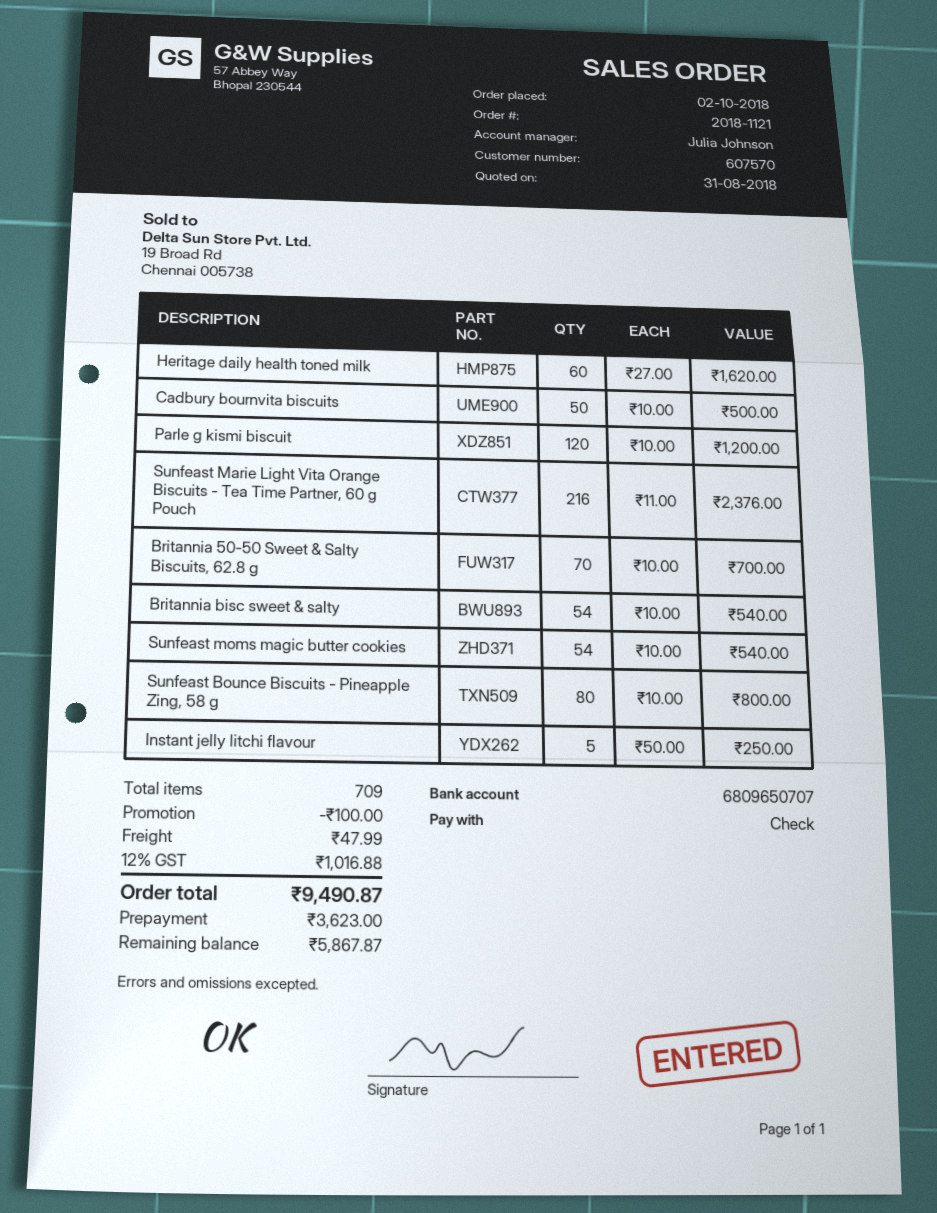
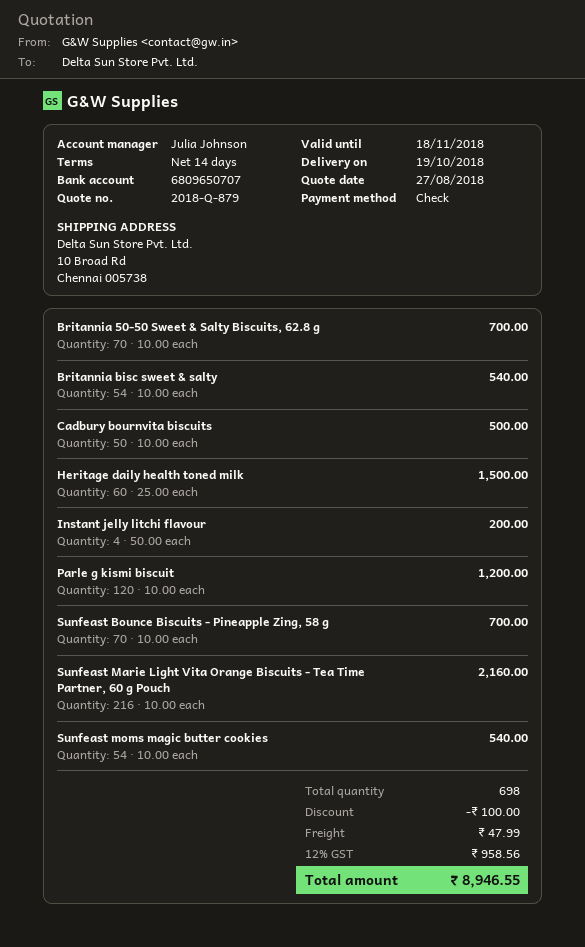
quote date: 2018-08-31 -> 2018-08-27
Heritage daily health toned milk: 60 x 27.00 = 1620.00 -> 60 x 25.00 = 1500.00
Sunfeast Marie Light Vita Orange Biscuits - Tea Time Partner, 60 g Pouch: 216 x 11.00 = 2376.00 -> 216 x 10.00 = 2160.00
Sunfeast Bounce Biscuits - Pineapple Zing, 58 g: 80 x 10.00 = 800.00 -> 70 x 10.00 = 700.00
Instant jelly litchi flavour: 5 x 50.00 = 250.00 -> 4 x 50.00 = 200.00
total quantity: 709 -> 698
tax: 12% = 1016.88 -> 12% = 958.56
total: 9490.87 -> 8946.55

